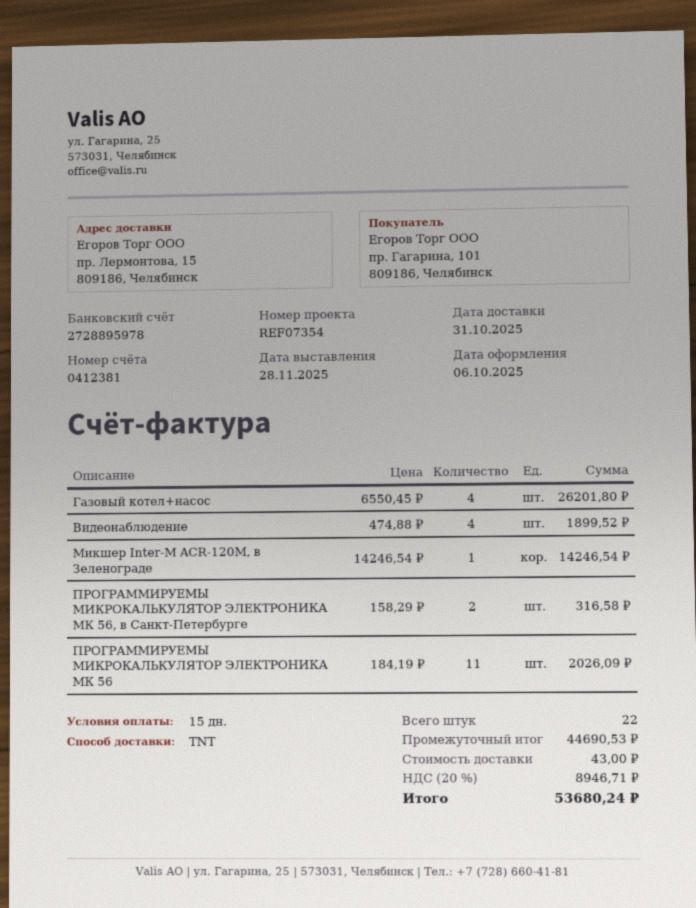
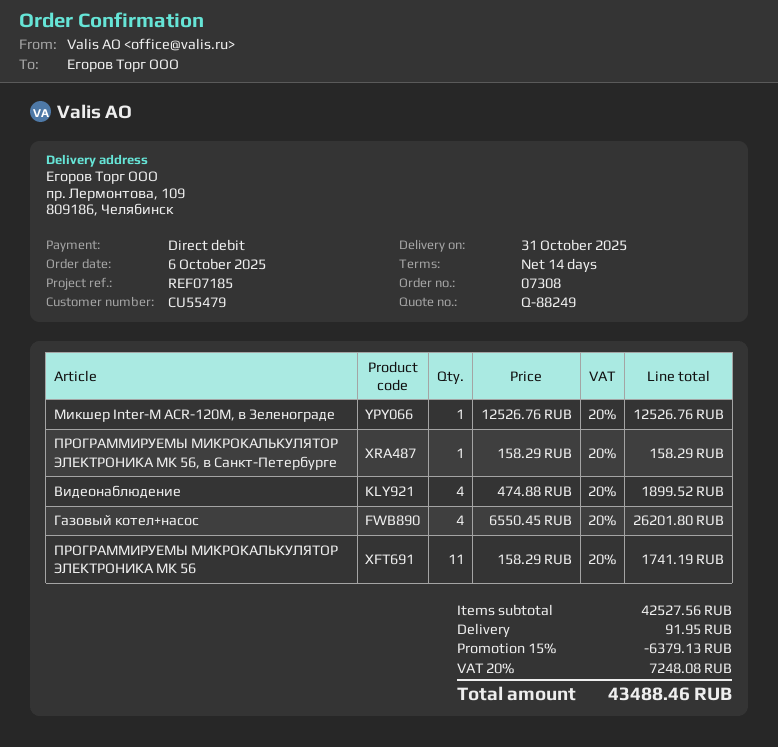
payment terms: 15 days -> 14 days
reference: REF07354 -> REF07185
ship to: пр. Лермонтова, 15, 809186, Челябинск -> пр. Лермонтова, 109, 809186, Челябинск
Микшер Inter-M ACR-120M, в Зеленограде: 1 x 14246.54 = 14246.54 -> 1 x 12526.76 = 12526.76
ПРОГРАММИРУЕМЫ МИКРОКАЛЬКУЛЯТОР ЭЛЕКТРОНИКА МК 56, в Санкт-Петербурге: 2 x 158.29 = 316.58 -> 1 x 158.29 = 158.29
ПРОГРАММИРУЕМЫ МИКРОКАЛЬКУЛЯТОР ЭЛЕКТРОНИКА МК 56: 11 x 184.19 = 2026.09 -> 11 x 158.29 = 1741.19
subtotal: 44690.53 -> 42527.56
discount: none -> 15% = 6379.13
shipping: 43.00 -> 91.95
tax: 20% = 8946.71 -> 20% = 7248.08
total: 53680.24 -> 43488.46

